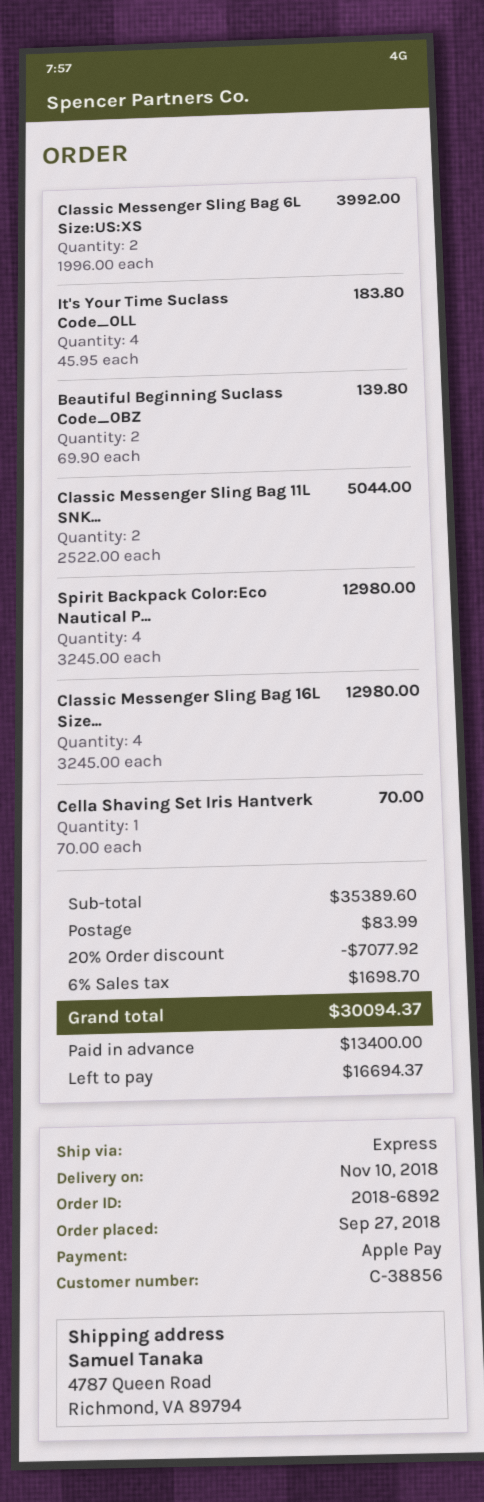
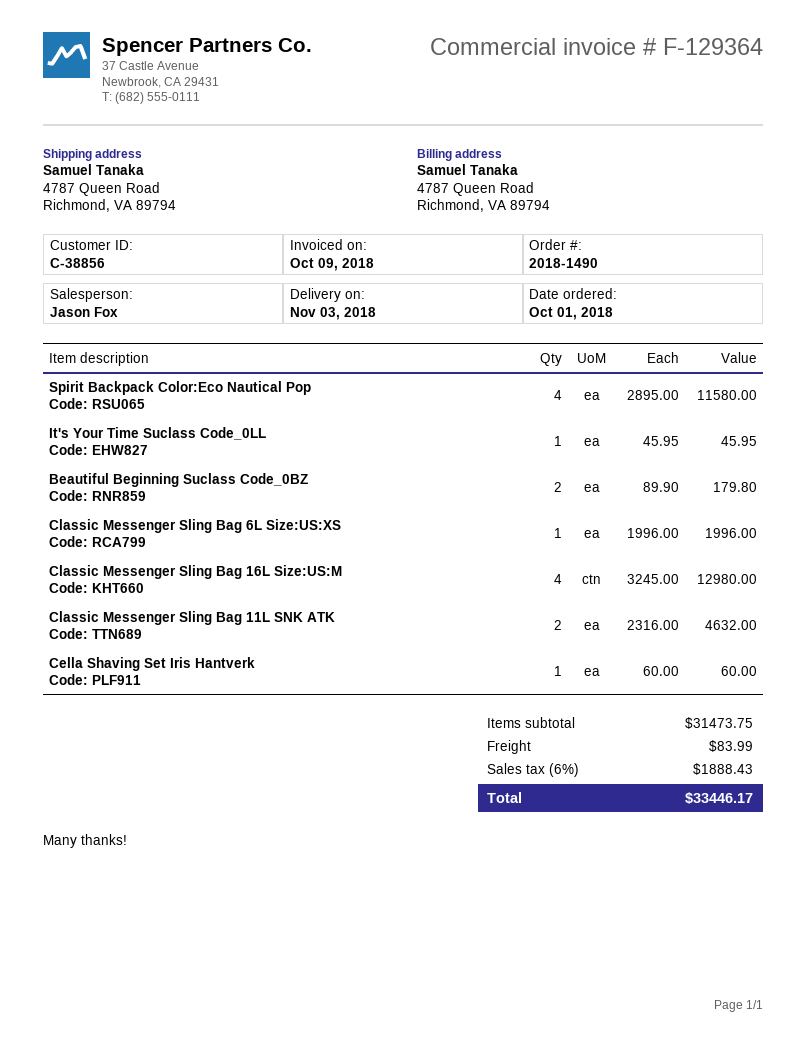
order number: 2018-6892 -> 2018-1490
order date: 2018-09-27 -> 2018-10-01
delivery date: 2018-11-10 -> 2018-11-03
Classic Messenger Sling Bag 6L Size:US:XS: 2 x 1996.00 = 3992.00 -> 1 x 1996.00 = 1996.00
It's Your Time Suclass Code_0LL: 4 x 45.95 = 183.80 -> 1 x 45.95 = 45.95
Beautiful Beginning Suclass Code_0BZ: 2 x 69.90 = 139.80 -> 2 x 89.90 = 179.80
Classic Messenger Sling Bag 11L SNK...: 2 x 2522.00 = 5044.00 -> 2 x 2316.00 = 4632.00
Spirit Backpack Color:Eco Nautical P...: 4 x 3245.00 = 12980.00 -> 4 x 2895.00 = 11580.00
Cella Shaving Set Iris Hantverk: 1 x 70.00 = 70.00 -> 1 x 60.00 = 60.00
subtotal: 35389.60 -> 31473.75
discount: 20% = 7077.92 -> none
tax: 6% = 1698.70 -> 6% = 1888.43
total: 30094.37 -> 33446.17

